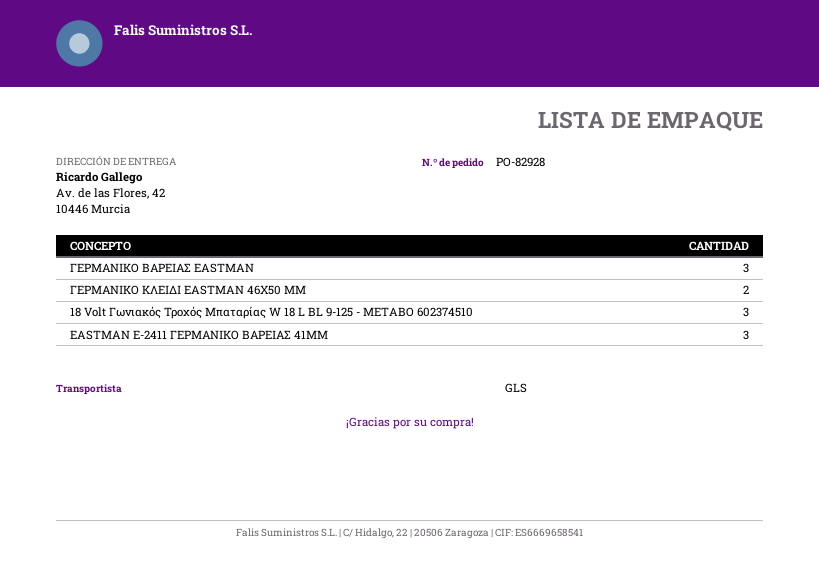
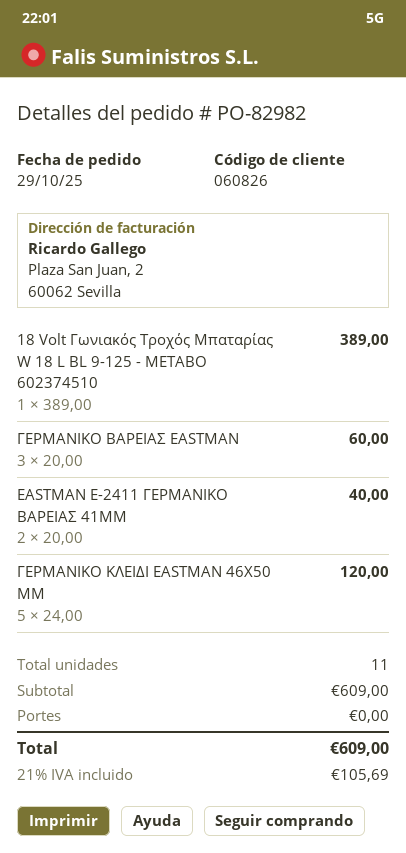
order number: PO-82928 -> PO-82982
ΓΕΡΜΑΝΙΚΟ ΚΛΕΙΔΙ EASTMAN 46Χ50 ΜΜ: 2 -> 5
18 Volt Γωνιακός Τροχός Μπαταρίας W 18 L BL 9-125 - METABO 602374510: 3 -> 1
EASTMAN Ε-2411 ΓΕΡΜΑΝΙΚΟ ΒΑΡΕΙΑΣ 41ΜΜ: 3 -> 2

